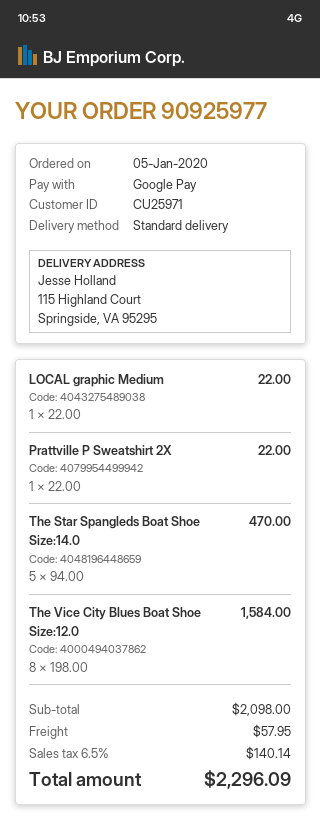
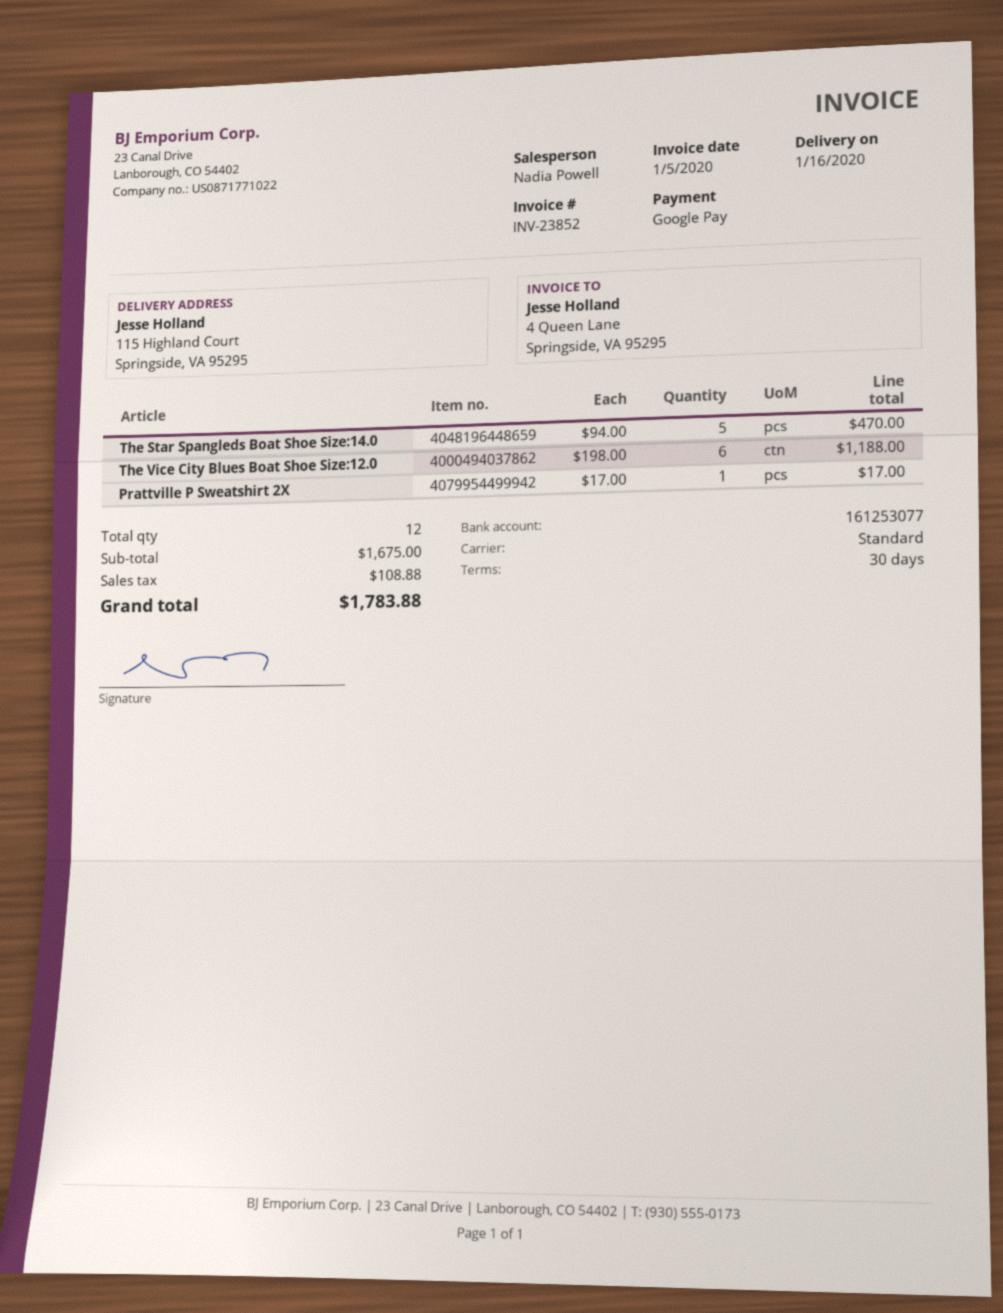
LOCAL graphic Medium: 1 x 22.00 = 22.00 -> none
Prattville P Sweatshirt 2X: 1 x 22.00 = 22.00 -> 1 x 17.00 = 17.00
The Vice City Blues Boat Shoe Size:12.0: 8 x 198.00 = 1584.00 -> 6 x 198.00 = 1188.00
subtotal: 2098.00 -> 1675.00
shipping: 57.95 -> none
tax: 140.14 -> 108.88
total: 2296.09 -> 1783.88

